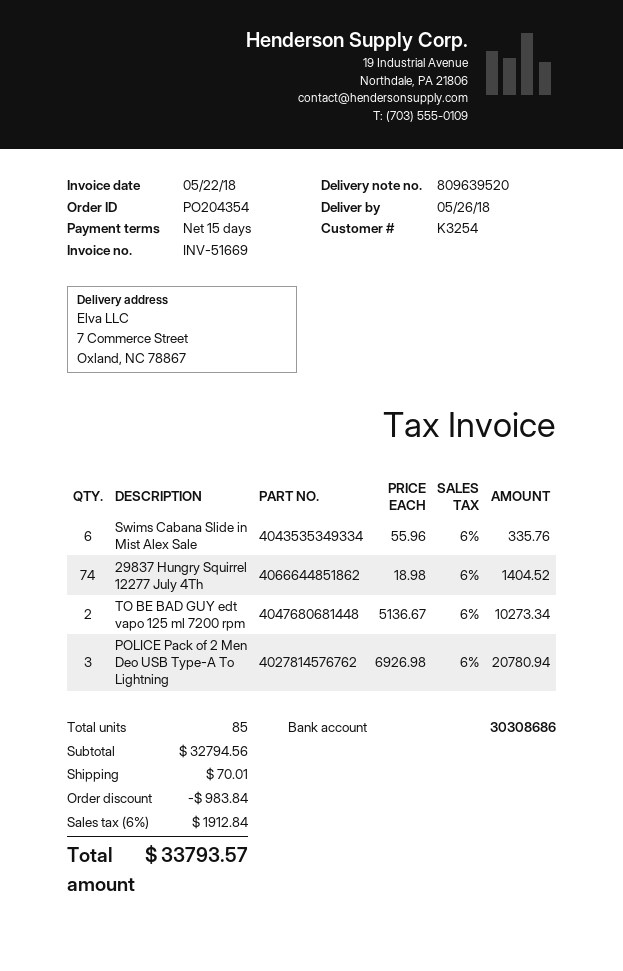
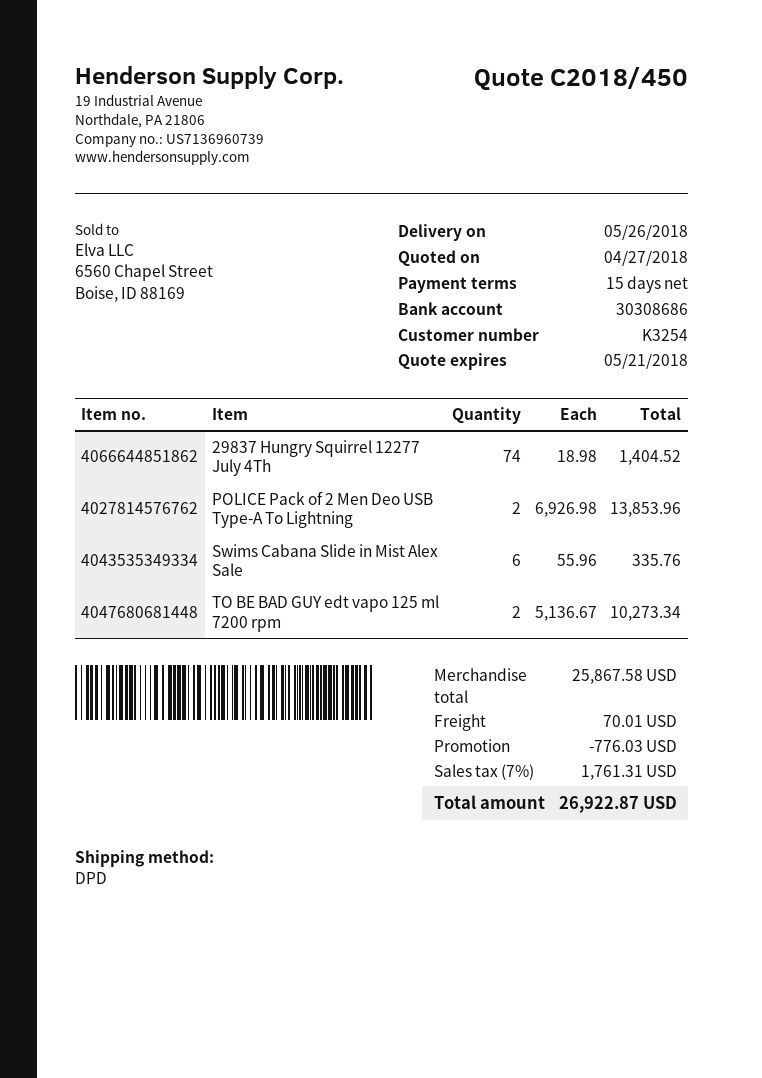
POLICE Pack of 2 Men Deo USB Type-A To Lightning: 3 x 6926.98 = 20780.94 -> 2 x 6926.98 = 13853.96
subtotal: 32794.56 -> 25867.58
discount: 983.84 -> 776.03
tax: 6% = 1912.84 -> 7% = 1761.31
total: 33793.57 -> 26922.87

